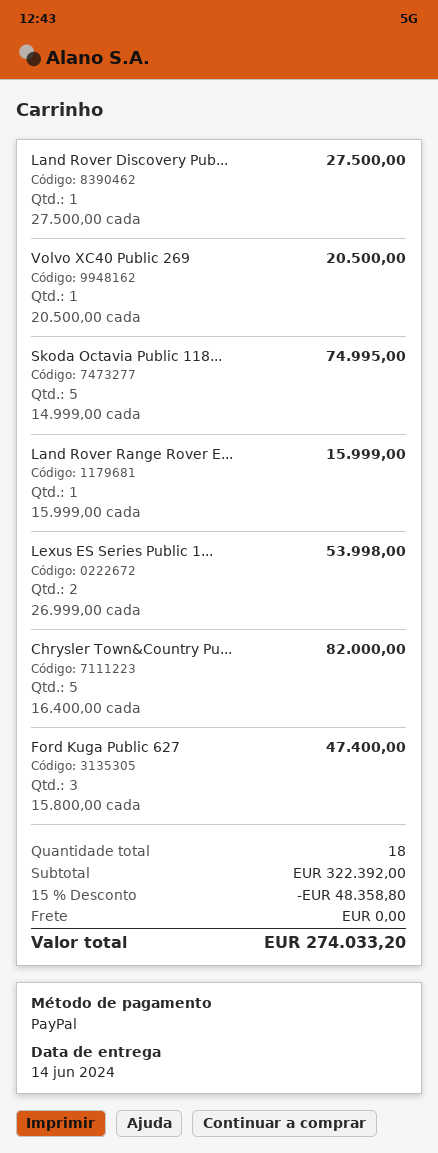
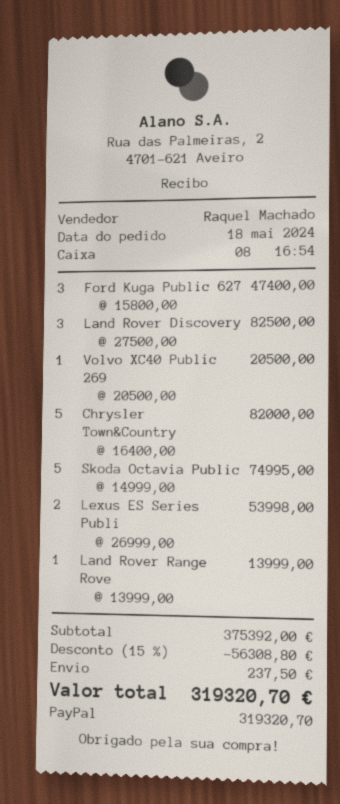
Land Rover Discovery Pub...: 1 x 27500.00 = 27500.00 -> 3 x 27500.00 = 82500.00
Land Rover Range Rover E...: 1 x 15999.00 = 15999.00 -> 1 x 13999.00 = 13999.00
subtotal: 322392.00 -> 375392.00
discount: 15% = 48358.80 -> 15% = 56308.80
shipping: 0.00 -> 237.50
total: 274033.20 -> 319320.70

